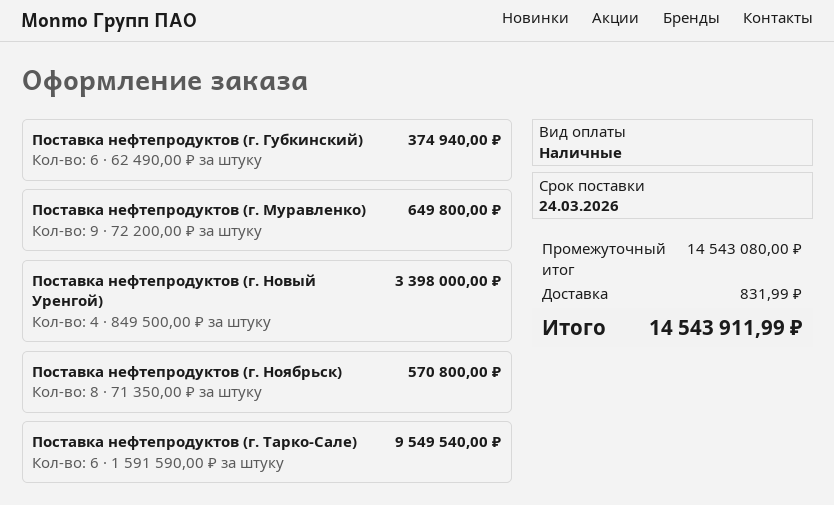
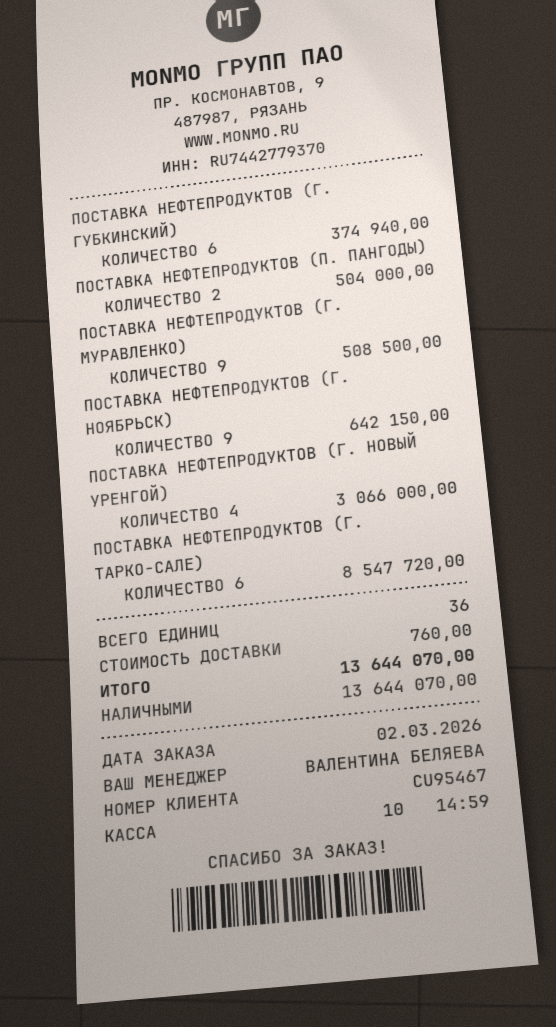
Поставка нефтепродуктов (г. Муравленко): 9 for 649800.00 -> 9 for 508500.00
Поставка нефтепродуктов (г. Новый Уренгой): 4 for 3398000.00 -> 4 for 3066000.00
Поставка нефтепродуктов (г. Ноябрьск): 8 for 570800.00 -> 9 for 642150.00
Поставка нефтепродуктов (г. Тарко-Сале): 6 for 9549540.00 -> 6 for 8547720.00
ПОСТАВКА НЕФТЕПРОДУКТОВ (П. ПАНГОДЫ): none -> 2 for 504000.00
shipping: 831.99 -> 760.00
total: 14543911.99 -> 13644070.00

